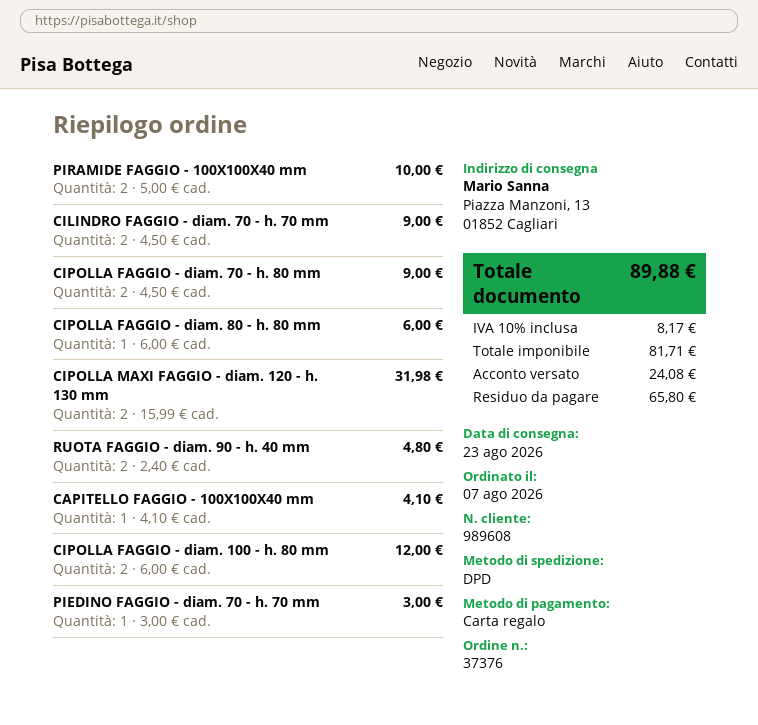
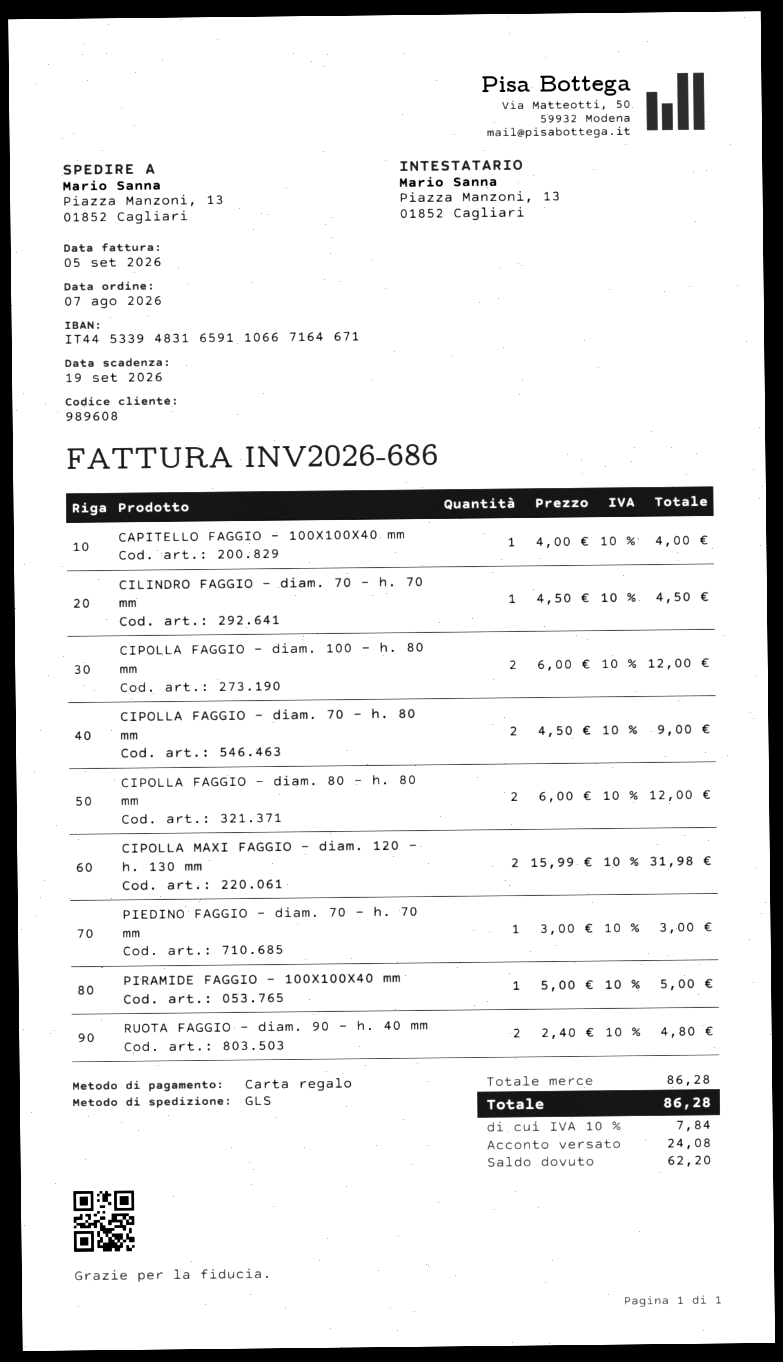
shipping method: DPD -> GLS
PIRAMIDE FAGGIO - 100X100X40 mm: 2 x 5.00 = 10.00 -> 1 x 5.00 = 5.00
CILINDRO FAGGIO - diam. 70 - h. 70 mm: 2 x 4.50 = 9.00 -> 1 x 4.50 = 4.50
CIPOLLA FAGGIO - diam. 80 - h. 80 mm: 1 x 6.00 = 6.00 -> 2 x 6.00 = 12.00
CAPITELLO FAGGIO - 100X100X40 mm: 1 x 4.10 = 4.10 -> 1 x 4.00 = 4.00
tax: 10% = 8.17 -> 10% = 7.84
total: 89.88 -> 86.28
balance: 65.80 -> 62.20

